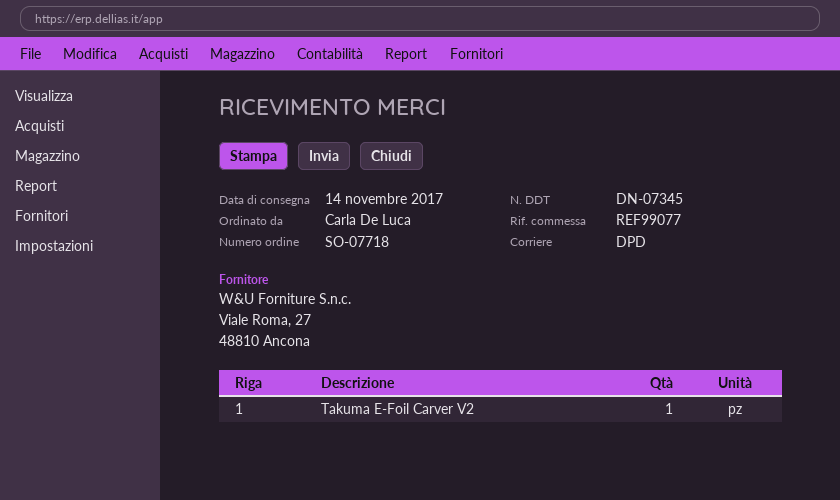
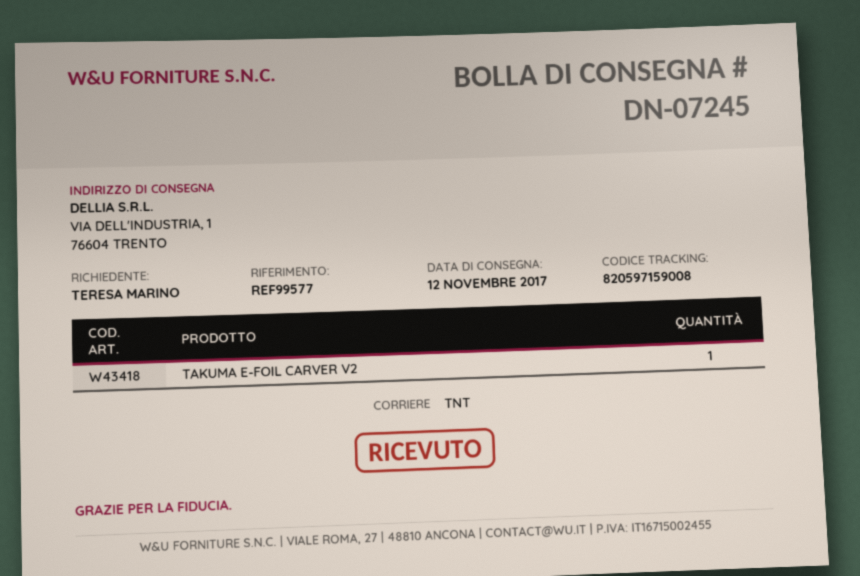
delivery note number: DN-07345 -> DN-07245
delivery date: 2017-11-14 -> 2017-11-12
reference: REF99077 -> REF99577
ordered by: Carla De Luca -> TERESA MARINO
shipping method: DPD -> TNT

